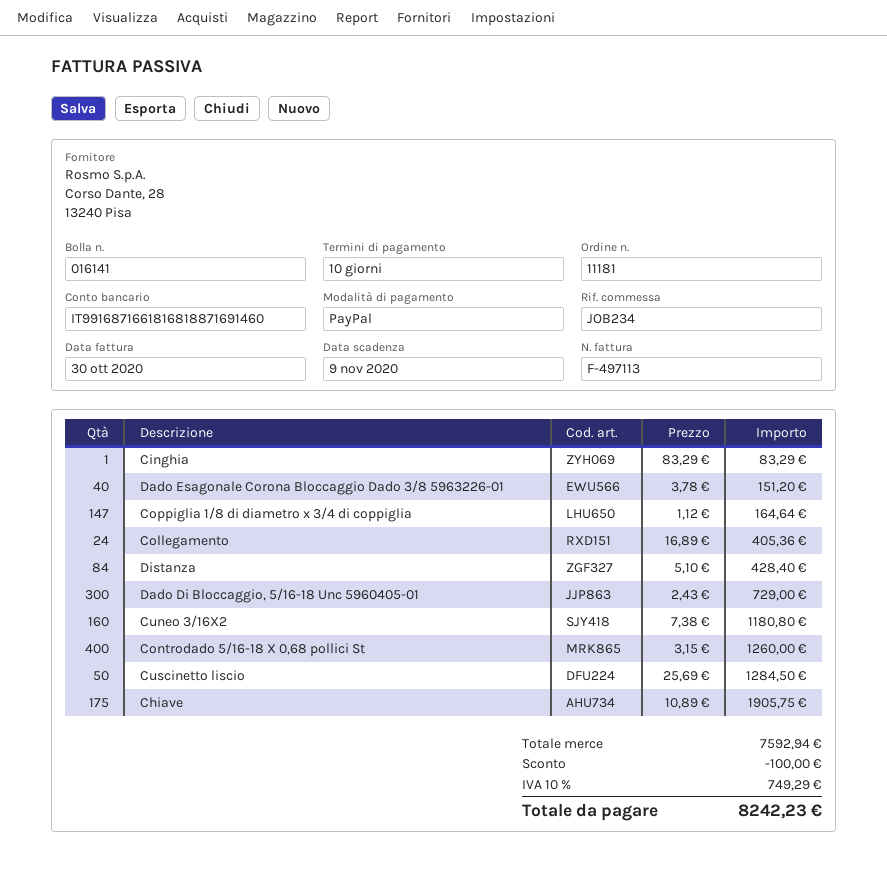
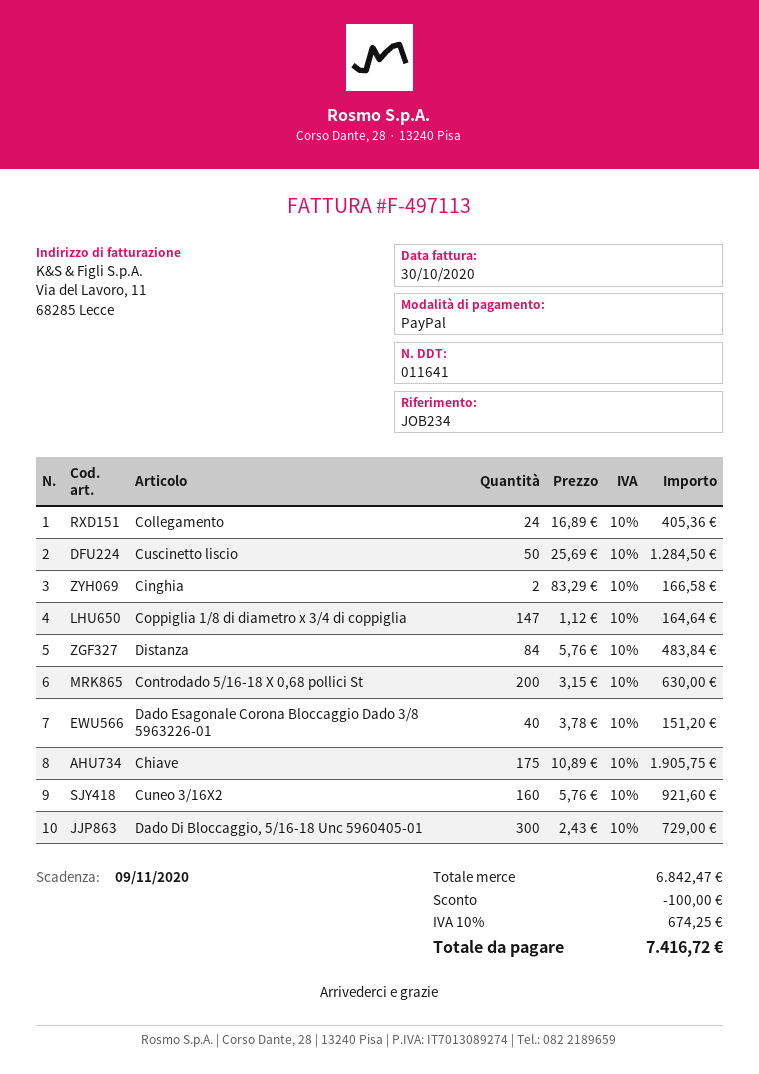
delivery note number: 016141 -> 011641
Cinghia: 1 x 83.29 = 83.29 -> 2 x 83.29 = 166.58
Distanza: 84 x 5.10 = 428.40 -> 84 x 5.76 = 483.84
Cuneo 3/16X2: 160 x 7.38 = 1180.80 -> 160 x 5.76 = 921.60
Controdado 5/16-18 X 0,68 pollici St: 400 x 3.15 = 1260.00 -> 200 x 3.15 = 630.00
subtotal: 7592.94 -> 6842.47
tax: 10% = 749.29 -> 10% = 674.25
total: 8242.23 -> 7416.72

